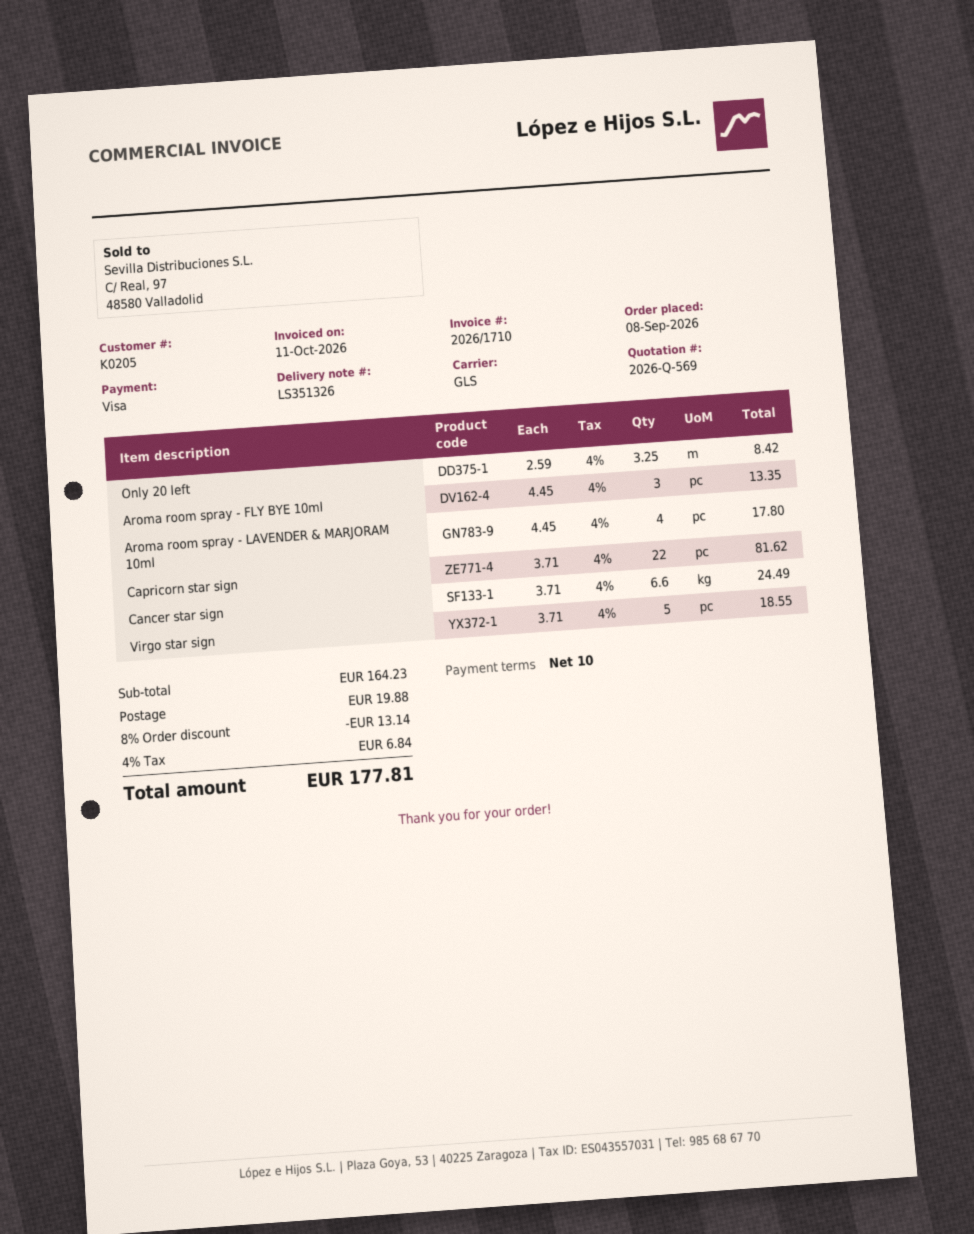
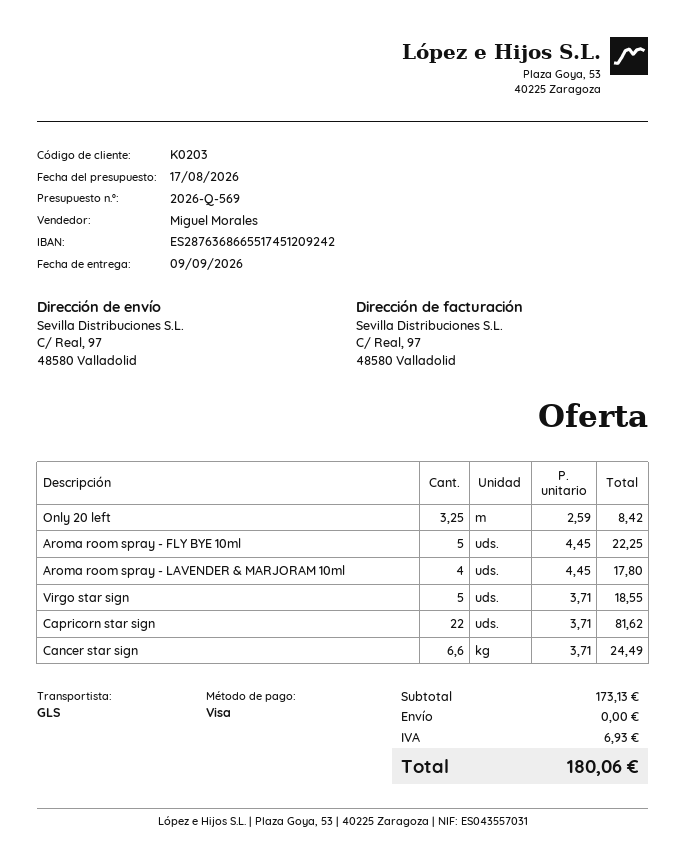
customer number: K0205 -> K0203
Aroma room spray - FLY BYE 10ml: 3 x 4.45 = 13.35 -> 5 x 4.45 = 22.25
subtotal: 164.23 -> 173.13
discount: 8% = 13.14 -> none
shipping: 19.88 -> 0.00
tax: 6.84 -> 6.93
total: 177.81 -> 180.06

